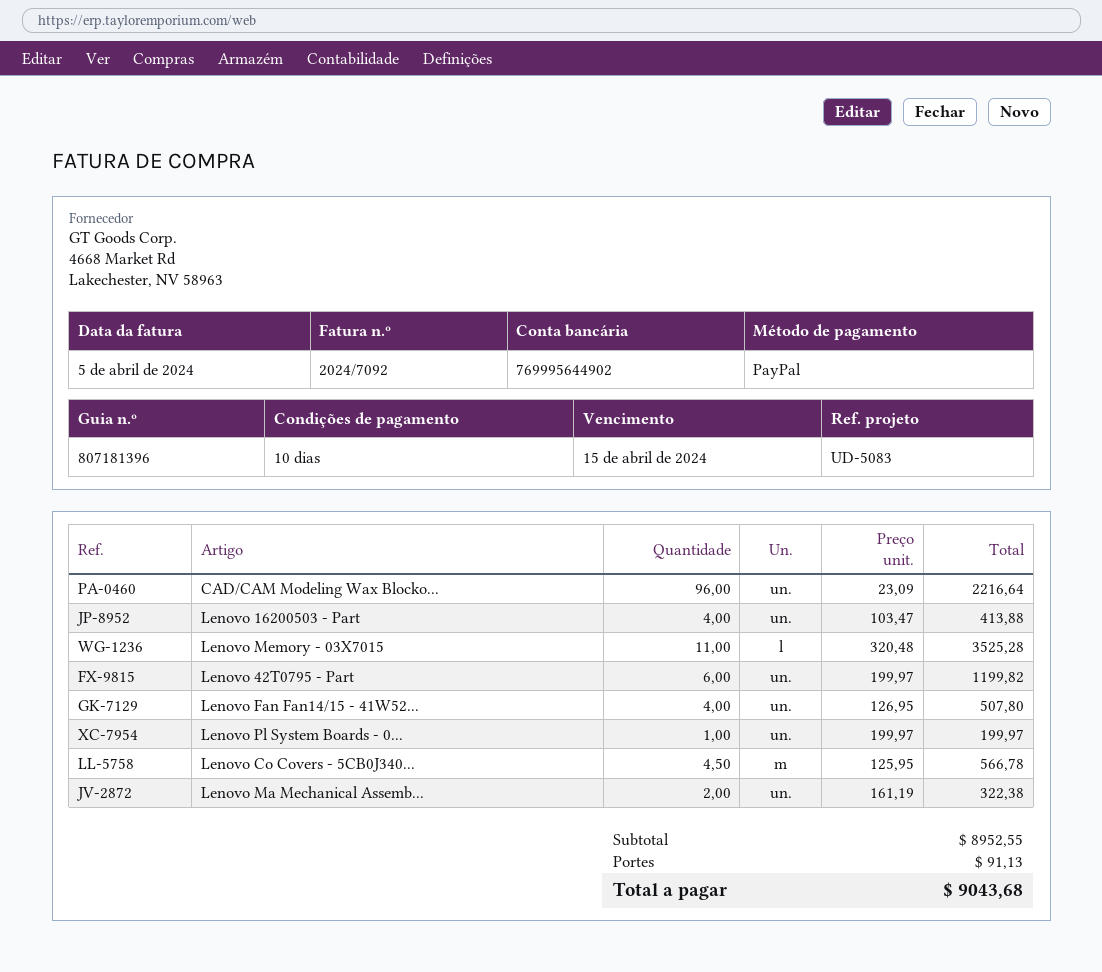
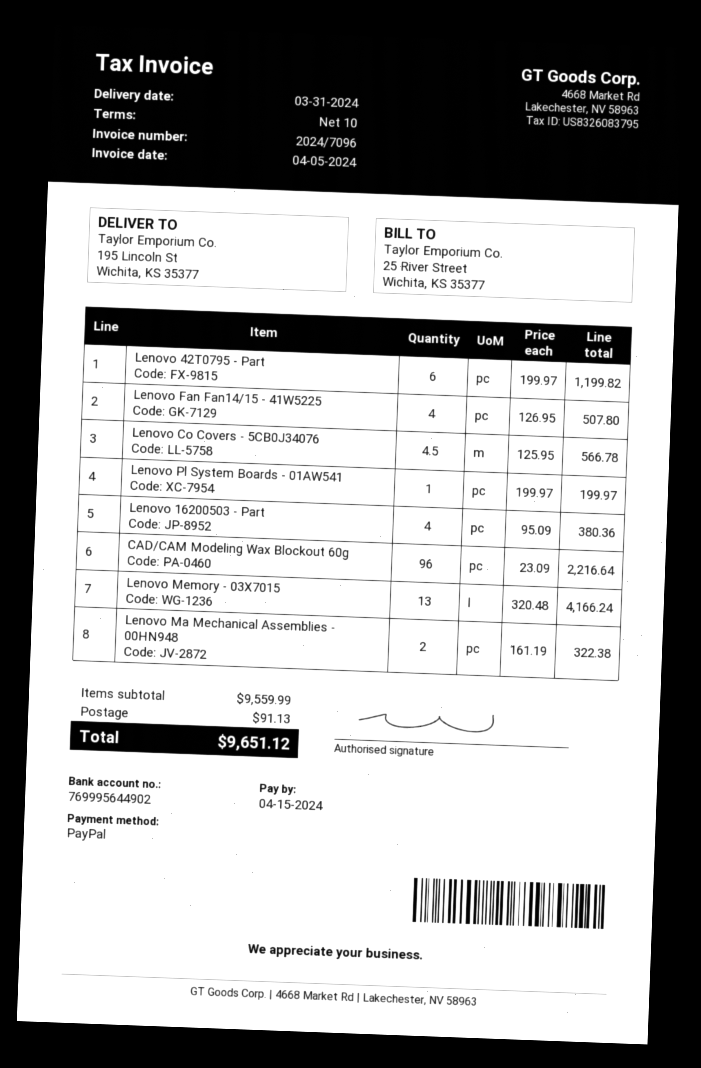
invoice number: 2024/7092 -> 2024/7096
Lenovo 16200503 - Part: 4 x 103.47 = 413.88 -> 4 x 95.09 = 380.36
Lenovo Memory - 03X7015: 11 x 320.48 = 3525.28 -> 13 x 320.48 = 4166.24
subtotal: 8952.55 -> 9559.99
total: 9043.68 -> 9651.12

